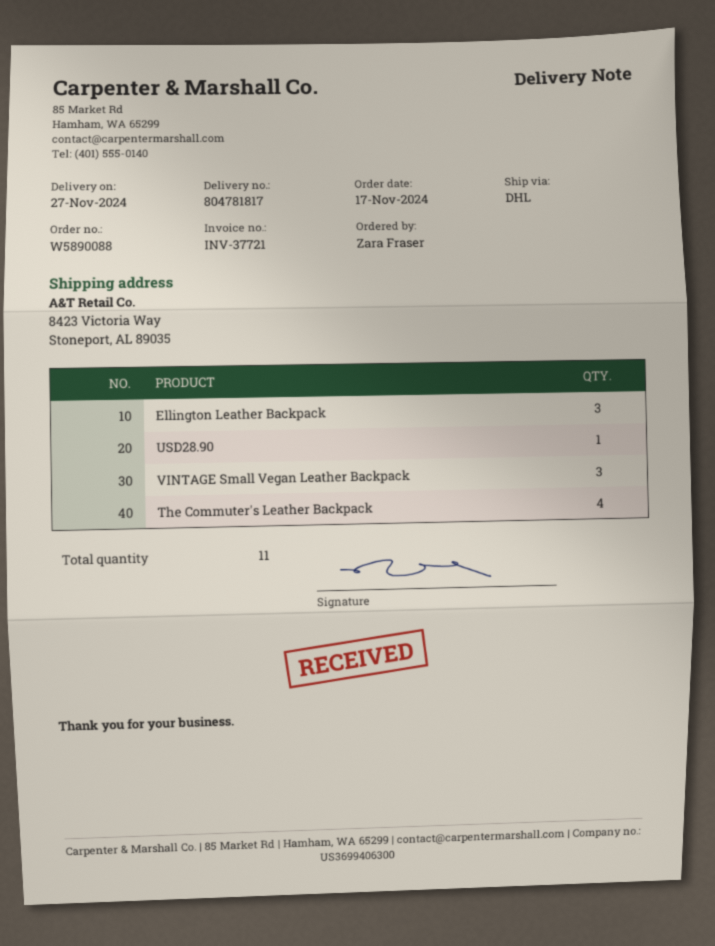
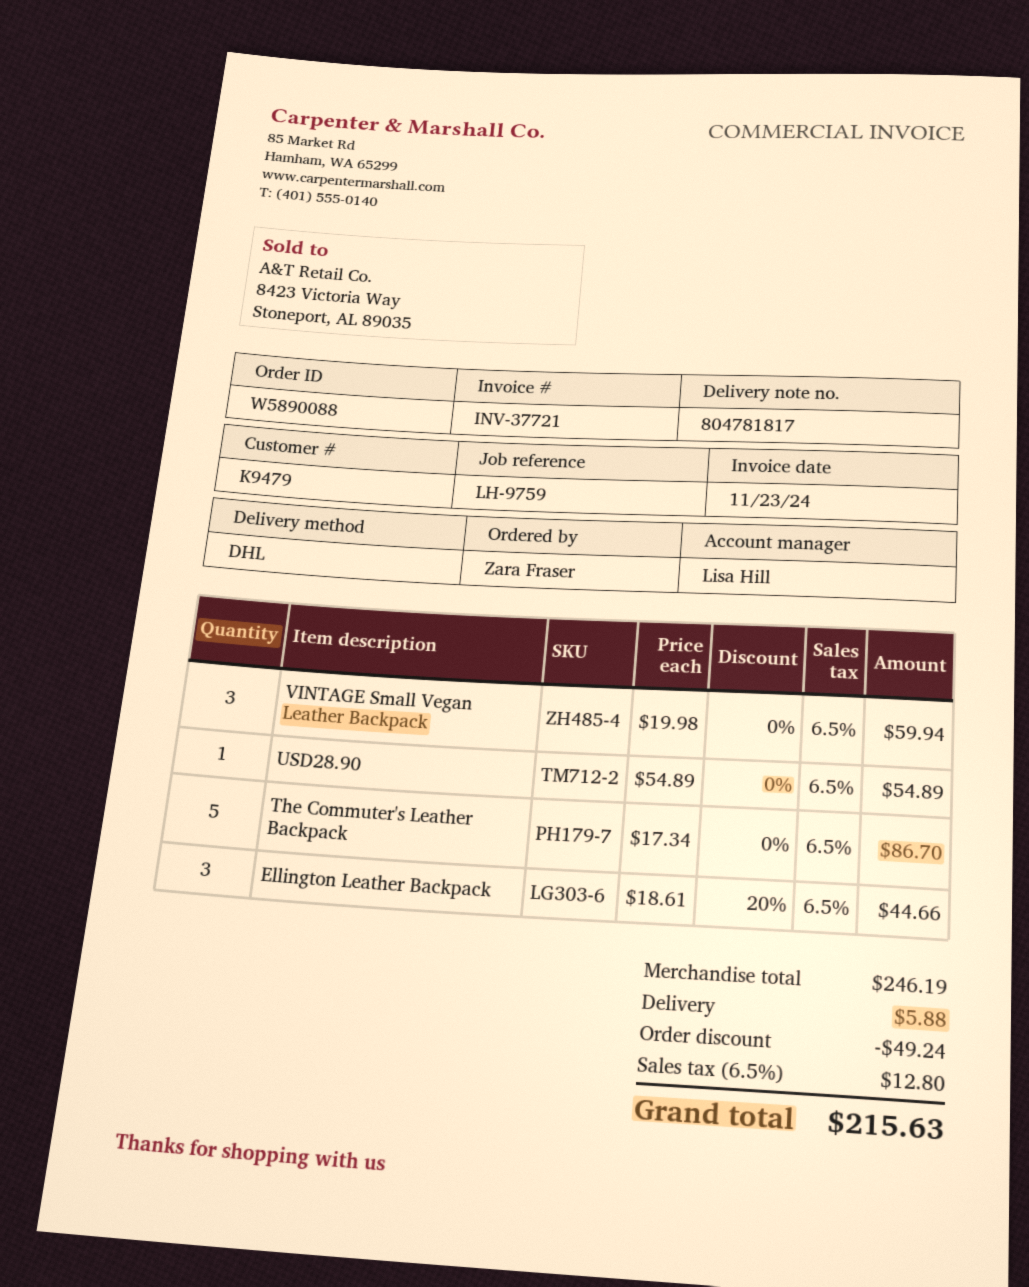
The Commuter's Leather Backpack: 4 -> 5

